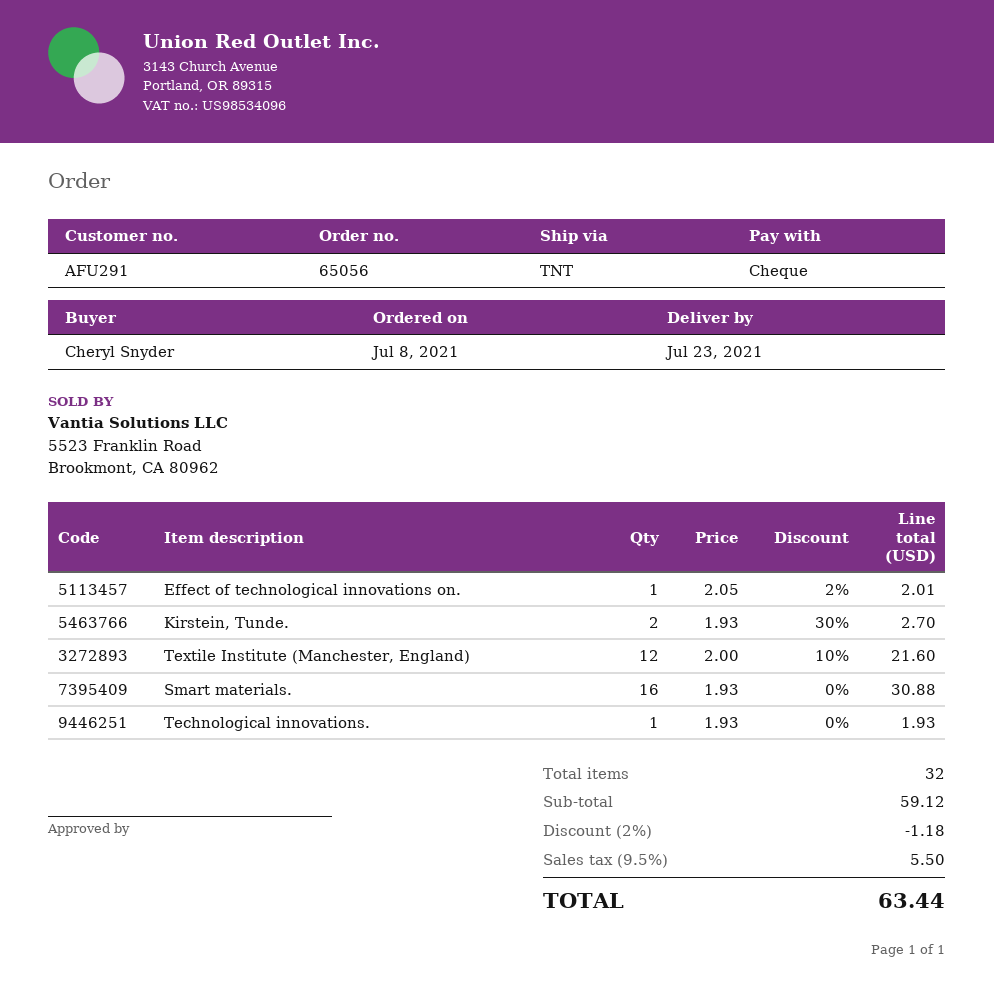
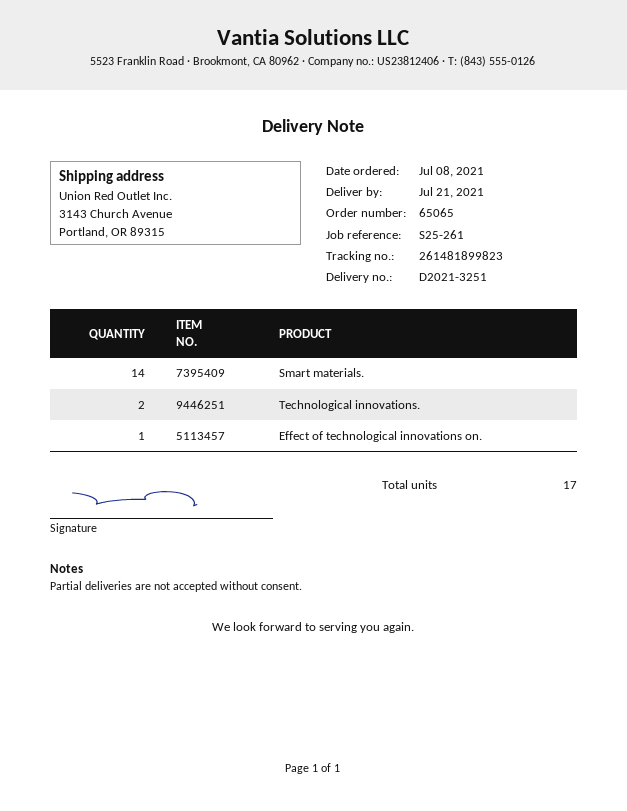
order number: 65056 -> 65065
delivery date: 2021-07-23 -> 2021-07-21
Kirstein, Tunde.: 2 -> none
Textile Institute (Manchester, England): 12 -> none
Smart materials.: 16 -> 14
Technological innovations.: 1 -> 2
total quantity: 32 -> 17

